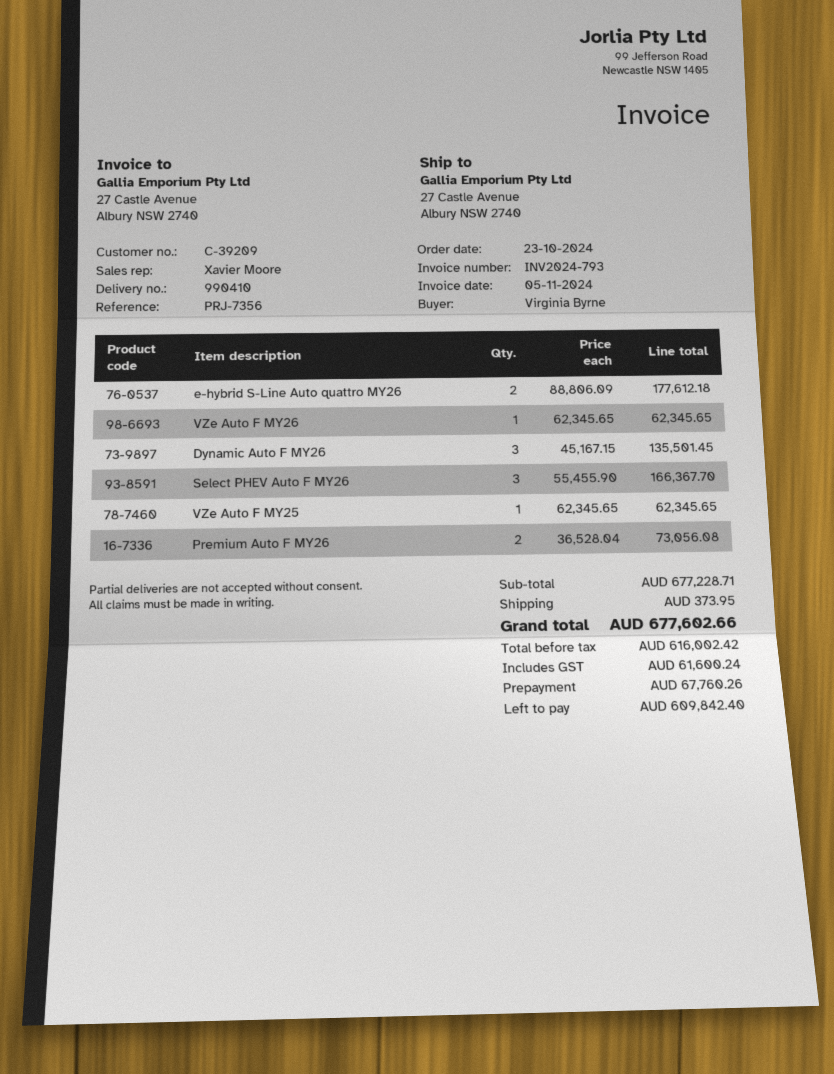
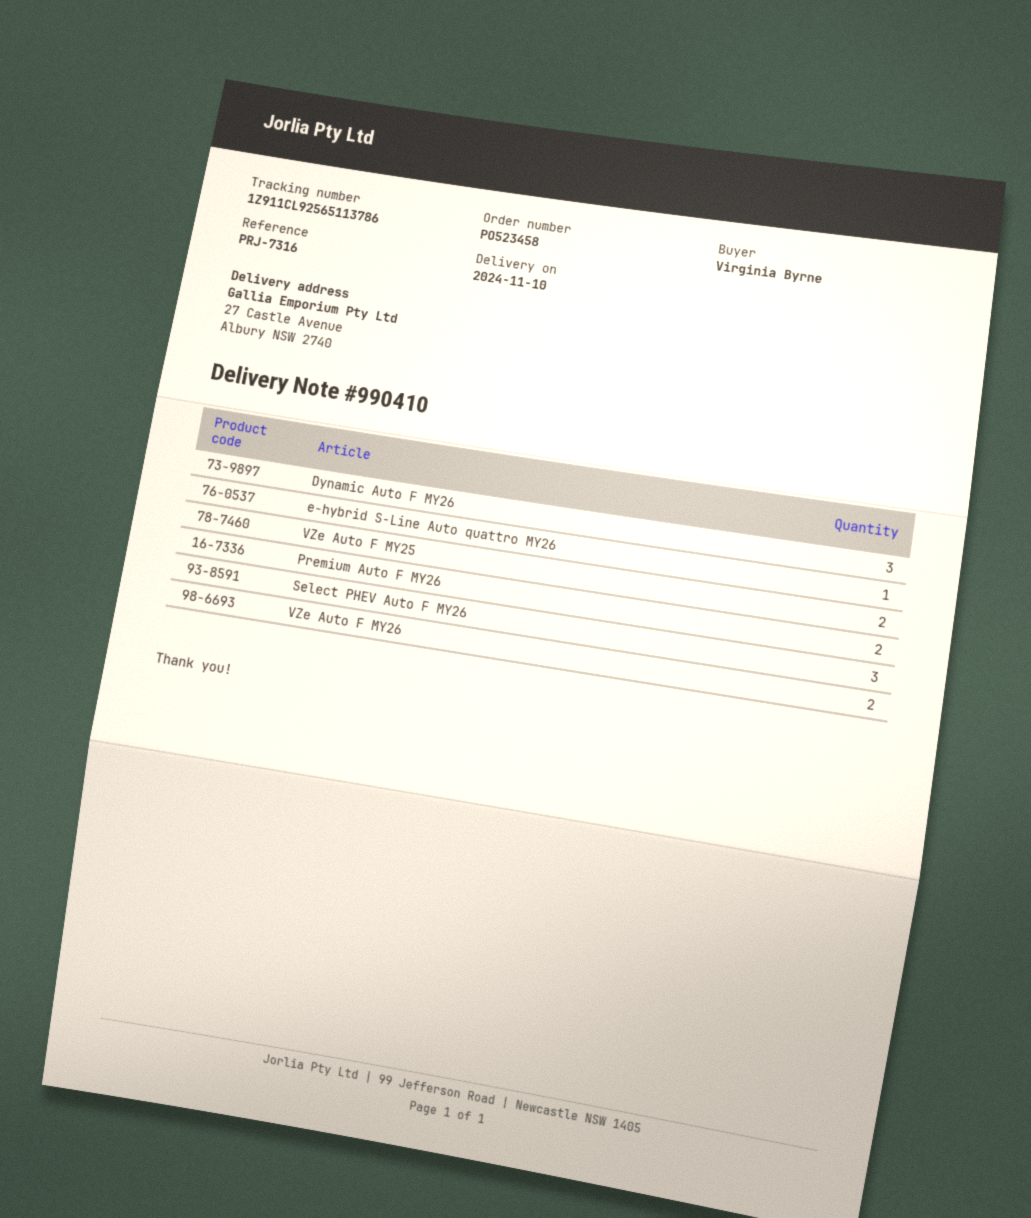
reference: PRJ-7356 -> PRJ-7316
e-hybrid S-Line Auto quattro MY26: 2 -> 1
VZe Auto F MY26: 1 -> 2
VZe Auto F MY25: 1 -> 2

